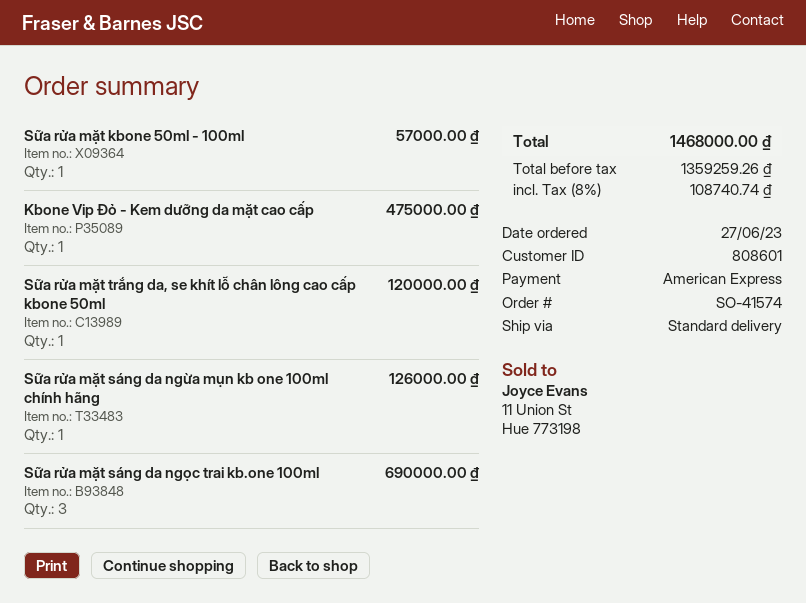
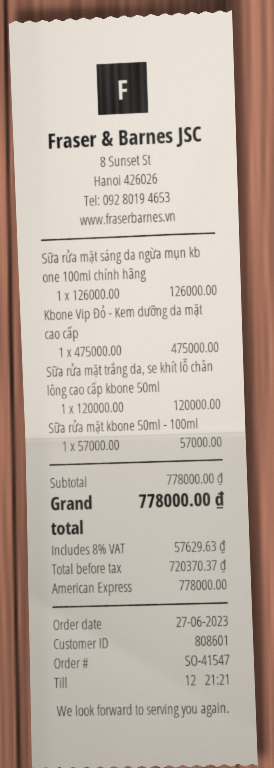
order number: SO-41574 -> SO-41547
Sữa rửa mặt sáng da ngọc trai kb.one 100ml: 3 for 690000.00 -> none
net: 1359259.26 -> 720370.37
tax: 8% = 108740.74 -> 8% = 57629.63
total: 1468000.00 -> 778000.00

